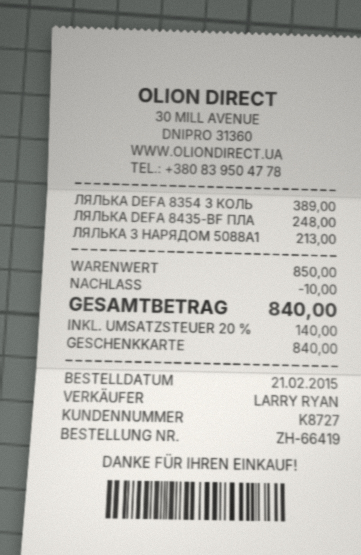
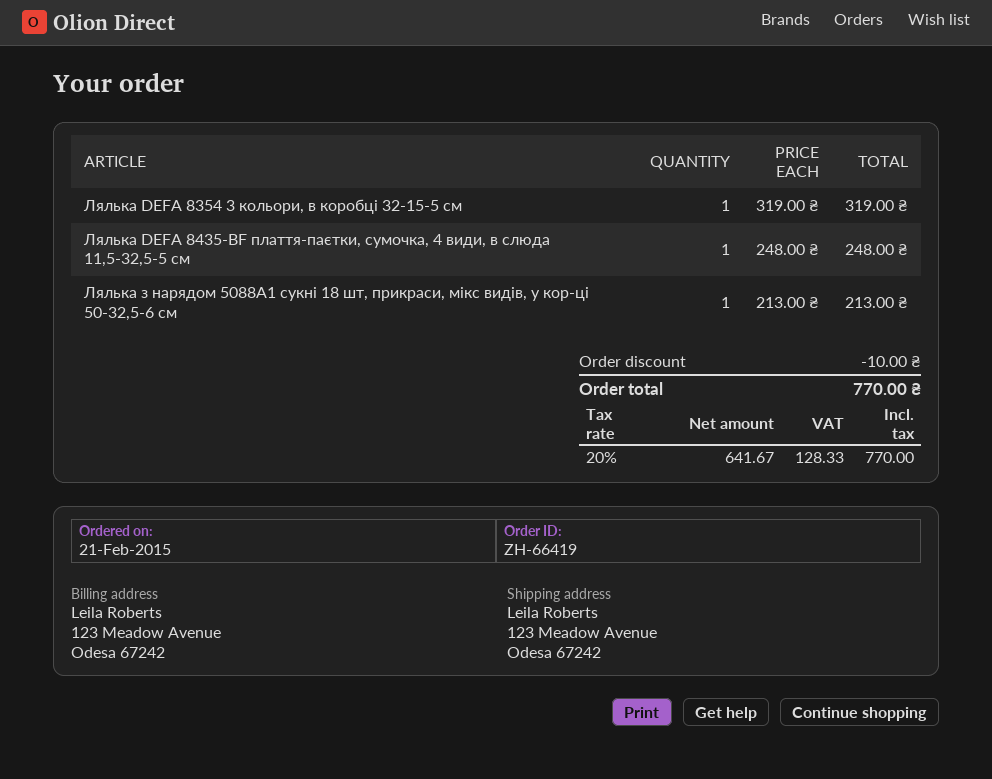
ЛЯЛЬКА DEFA 8354 3 КОЛЬ: 1 x 389.00 = 389.00 -> 1 x 319.00 = 319.00
tax: 20% = 140.00 -> 20% = 128.33
total: 840.00 -> 770.00

